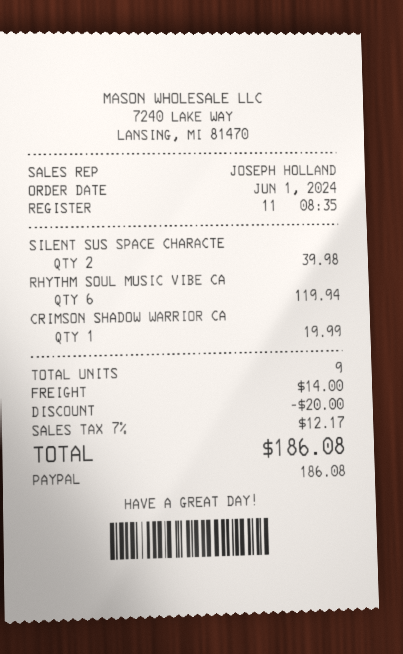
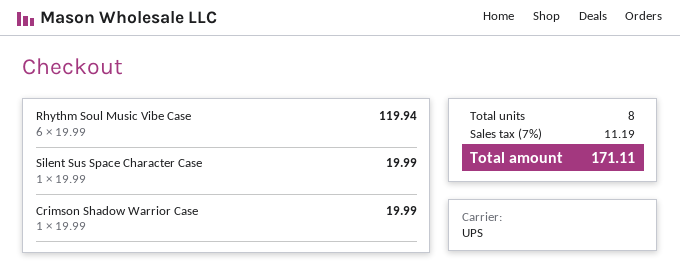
SILENT SUS SPACE CHARACTE: 2 for 39.98 -> 1 for 19.99
total quantity: 9 -> 8
discount: 20.00 -> none
shipping: 14.00 -> none
tax: 7% = 12.17 -> 7% = 11.19
total: 186.08 -> 171.11

